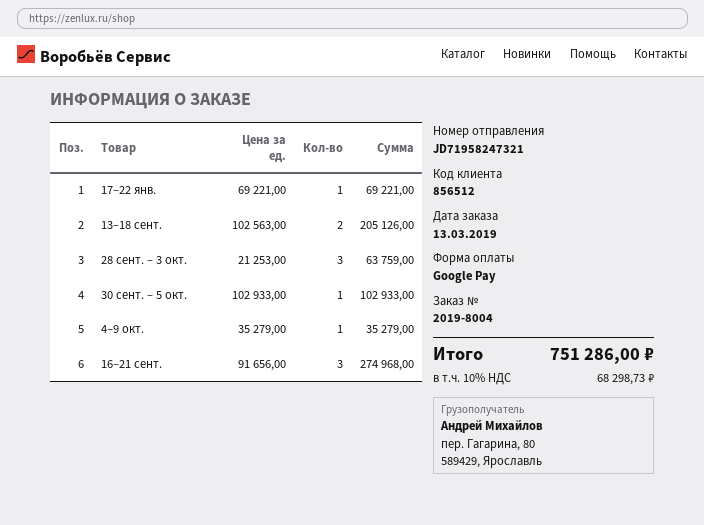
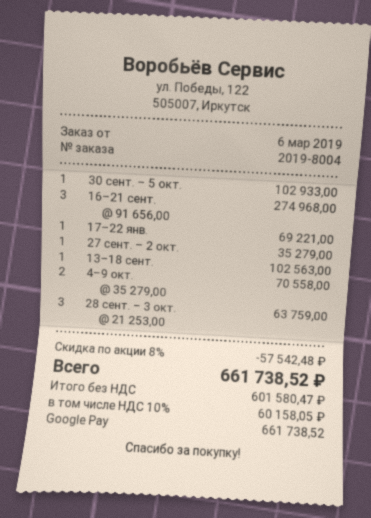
order date: 2019-03-13 -> 2019-03-06
13–18 сент.: 2 x 102563.00 = 205126.00 -> 1 x 102563.00 = 102563.00
4–9 окт.: 1 x 35279.00 = 35279.00 -> 2 x 35279.00 = 70558.00
27 сент. – 2 окт.: none -> 1 x 35279.00 = 35279.00
discount: none -> 8% = 57542.48
tax: 10% = 68298.73 -> 10% = 60158.05
total: 751286.00 -> 661738.52

